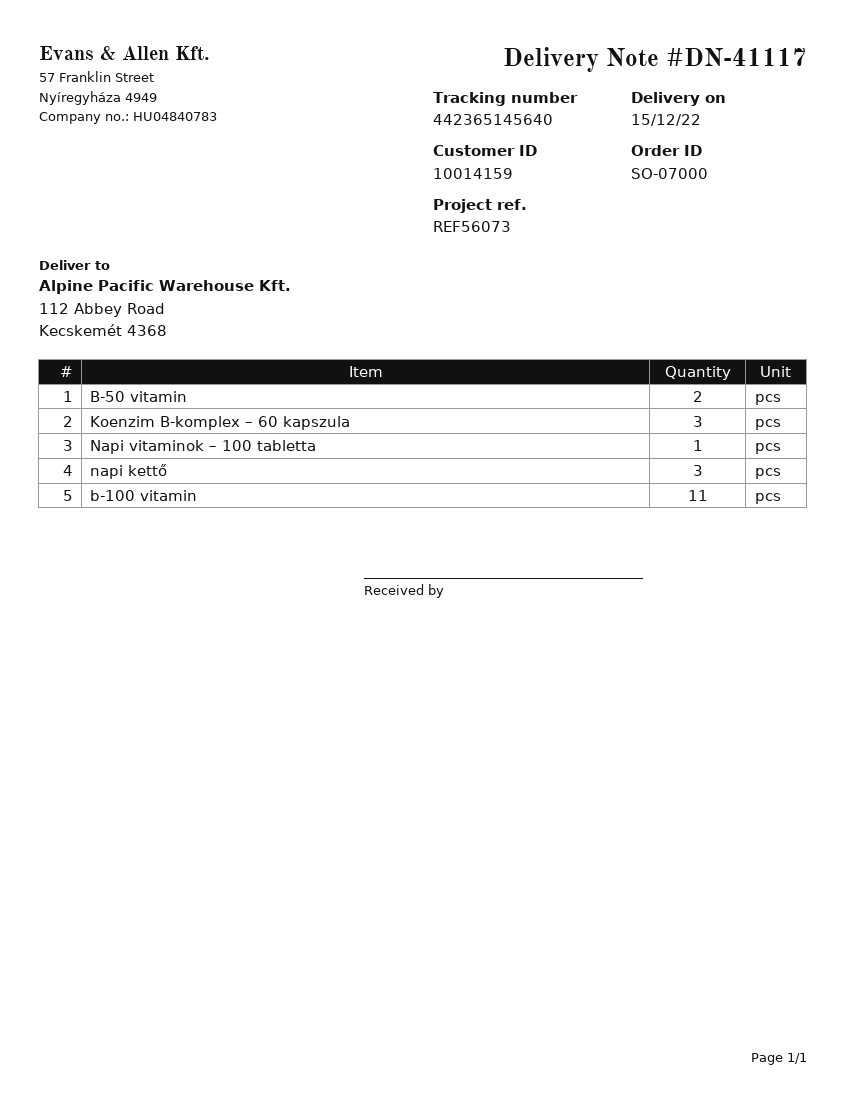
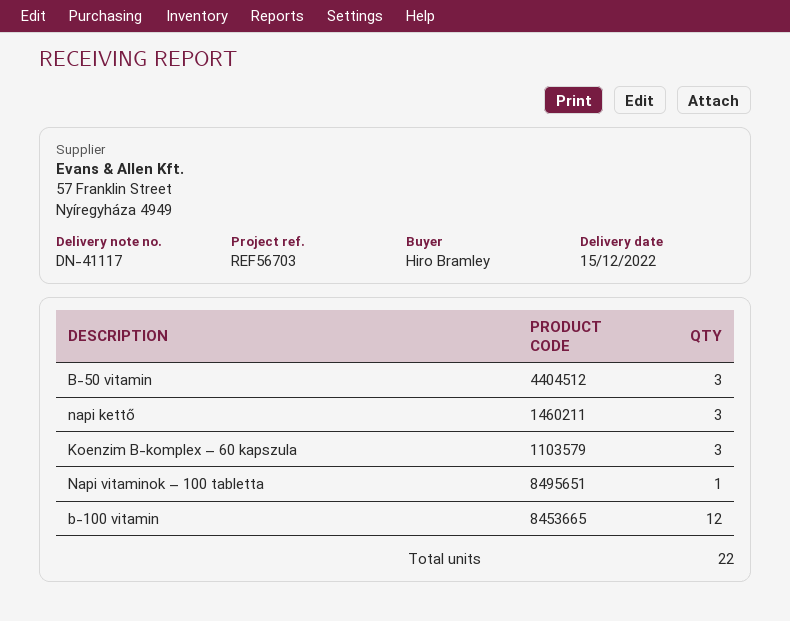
reference: REF56073 -> REF56703
B-50 vitamin: 2 -> 3
b-100 vitamin: 11 -> 12

